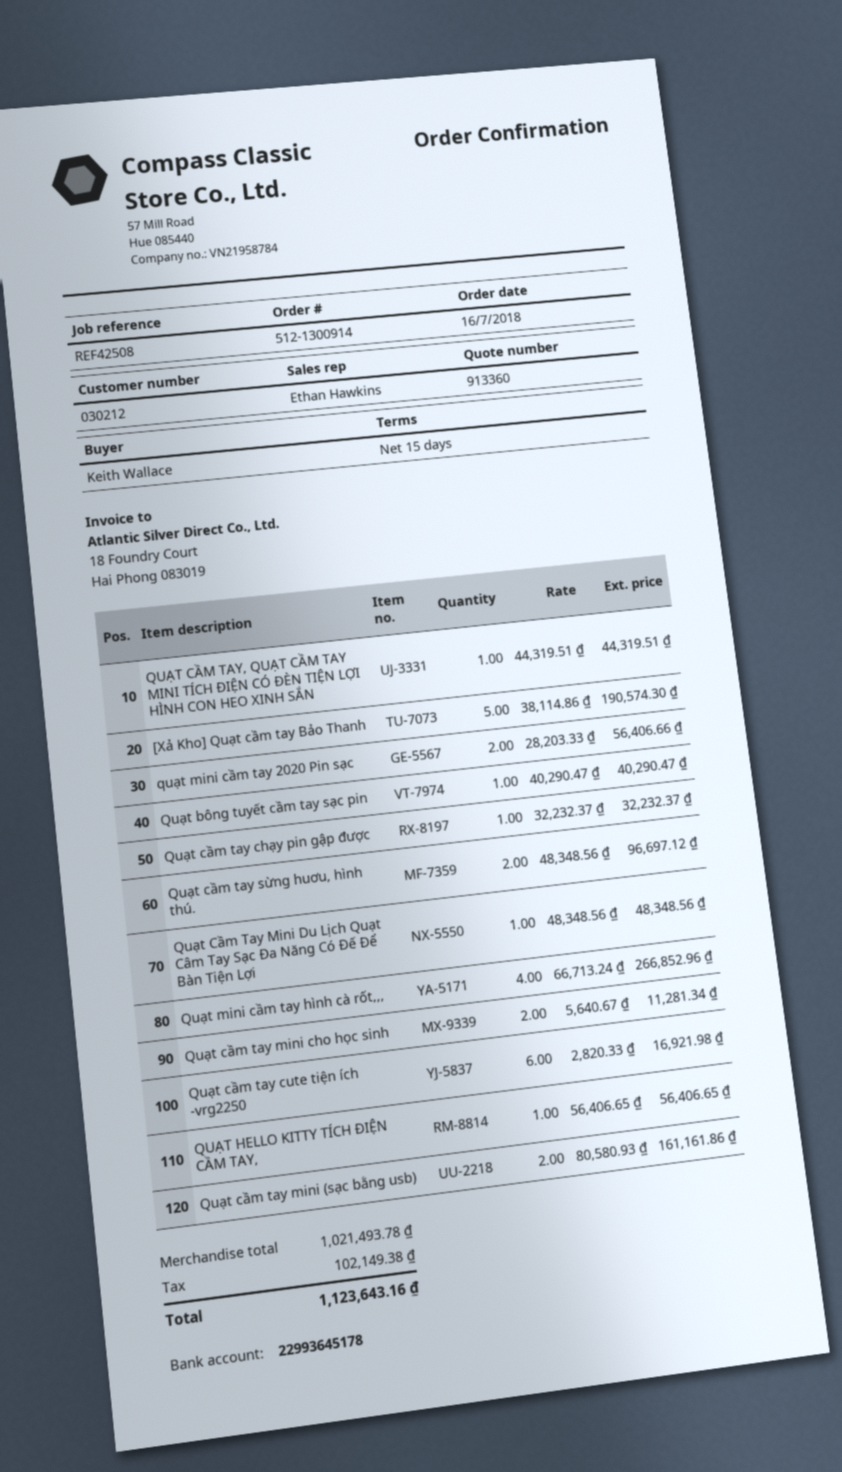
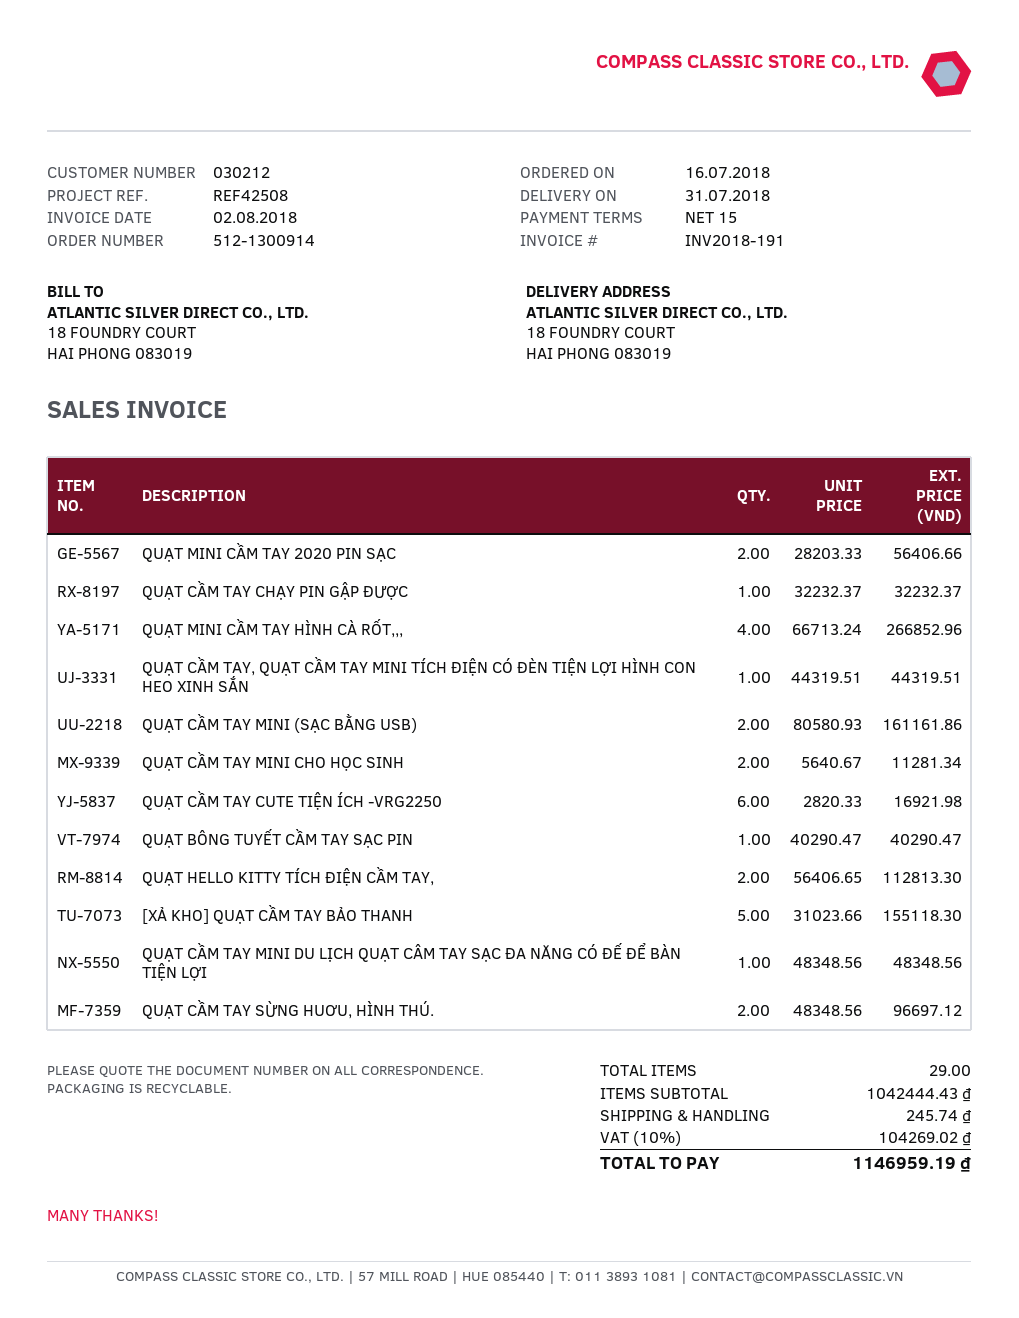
[Xả Kho] Quạt cầm tay Bảo Thanh: 5 x 38114.86 = 190574.30 -> 5 x 31023.66 = 155118.30
QUẠT HELLO KITTY TÍCH ĐIỆN CẦM TAY,: 1 x 56406.65 = 56406.65 -> 2 x 56406.65 = 112813.30
subtotal: 1021493.78 -> 1042444.43
shipping: none -> 245.74
tax: 102149.38 -> 104269.02
total: 1123643.16 -> 1146959.19

